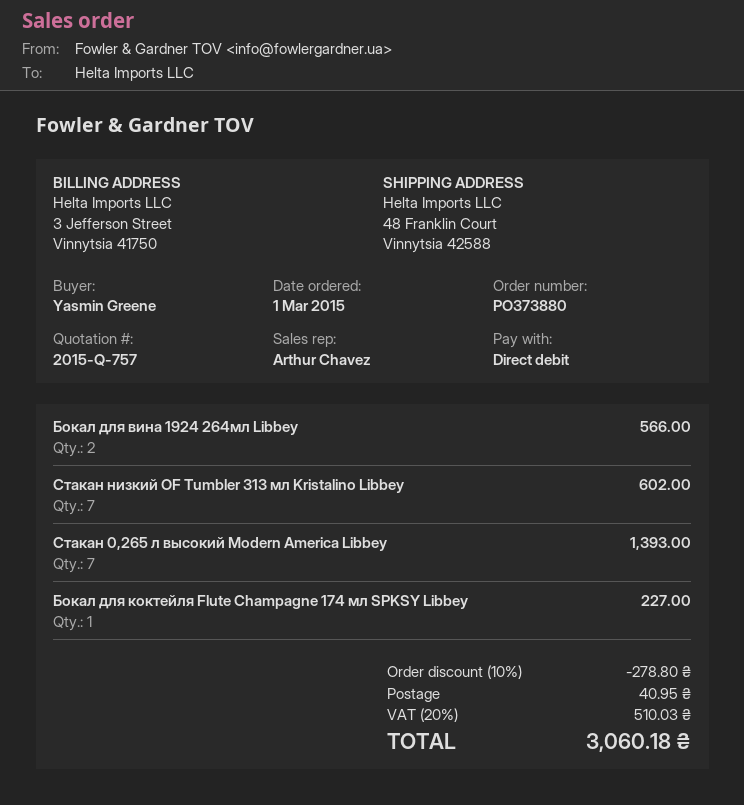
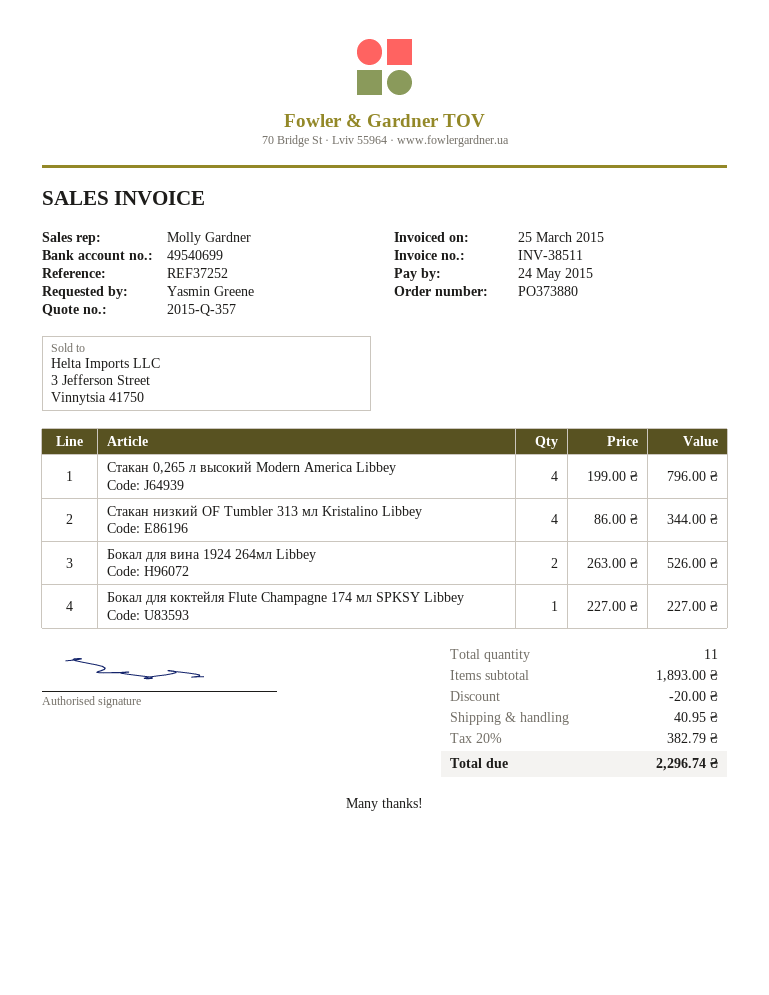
quote number: 2015-Q-757 -> 2015-Q-357
sales rep: Arthur Chavez -> Molly Gardner
Бокал для вина 1924 264мл Libbey: 2 for 566.00 -> 2 for 526.00
Стакан низкий OF Tumbler 313 мл Kristalino Libbey: 7 for 602.00 -> 4 for 344.00
Стакан 0,265 л высокий Modern America Libbey: 7 for 1393.00 -> 4 for 796.00
discount: 278.80 -> 20.00
tax: 20% = 510.03 -> 20% = 382.79
total: 3060.18 -> 2296.74

